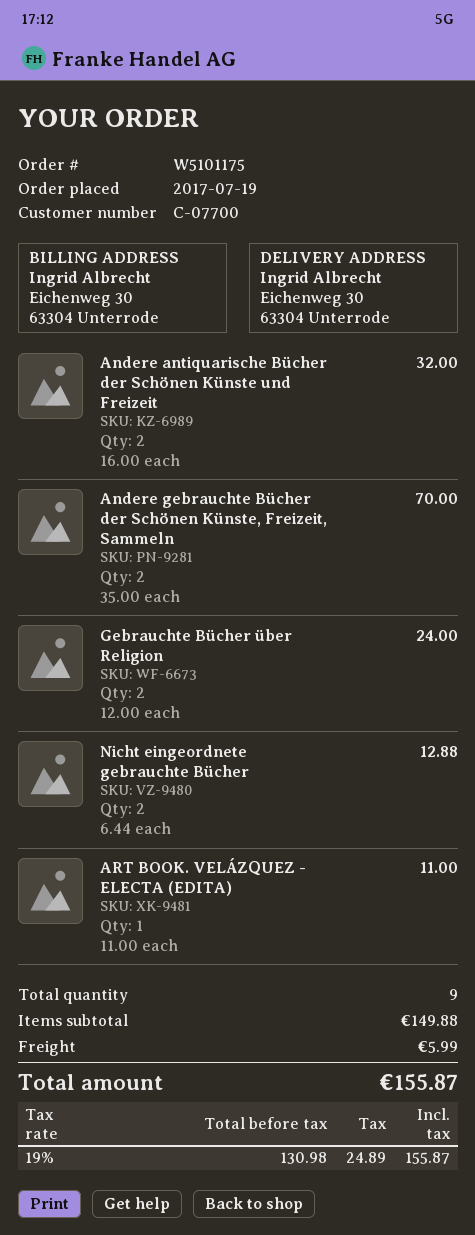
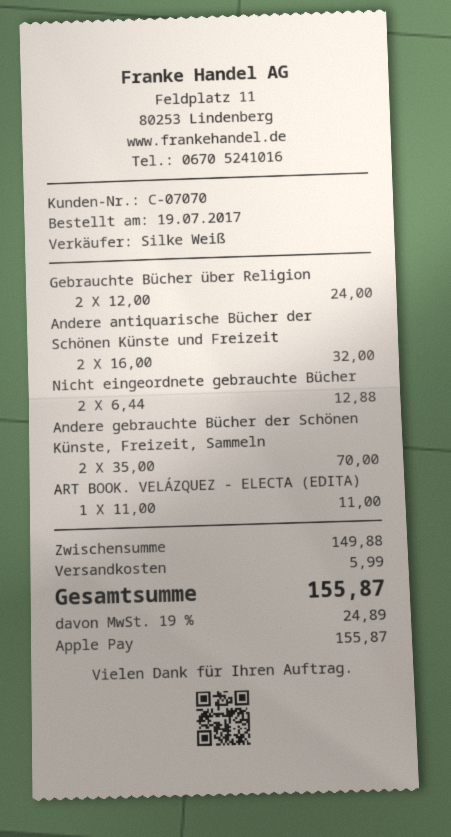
customer number: C-07700 -> C-07070

